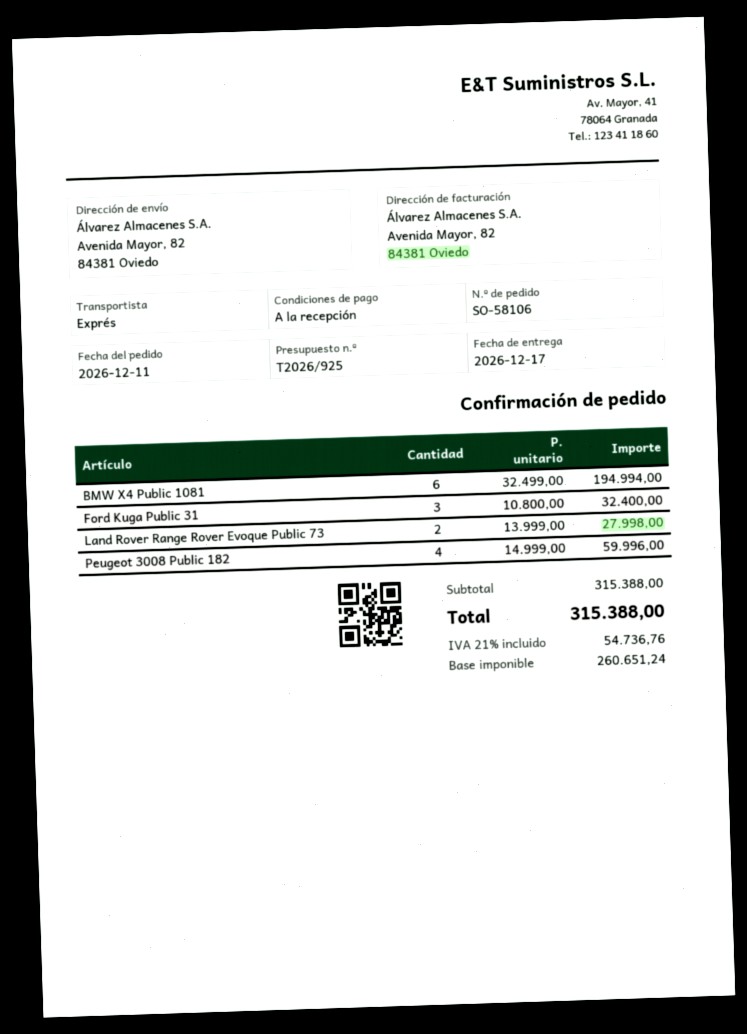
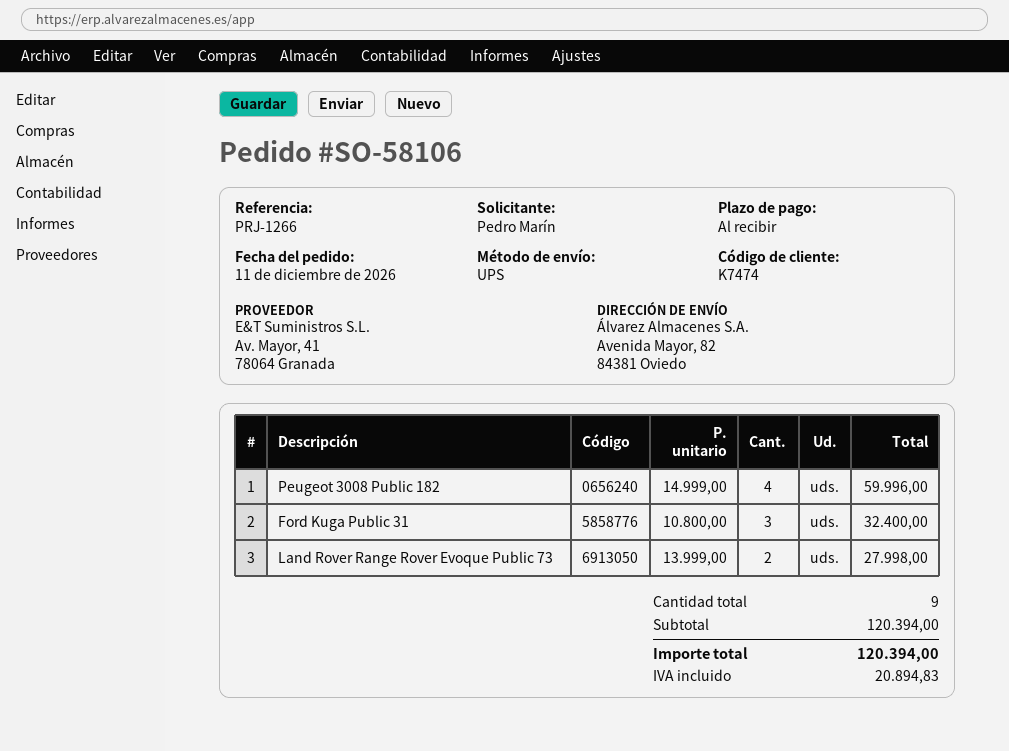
shipping method: express -> UPS
BMW X4 Public 1081: 6 x 32499.00 = 194994.00 -> none
subtotal: 315388.00 -> 120394.00
tax: 54736.76 -> 20894.83
total: 315388.00 -> 120394.00

